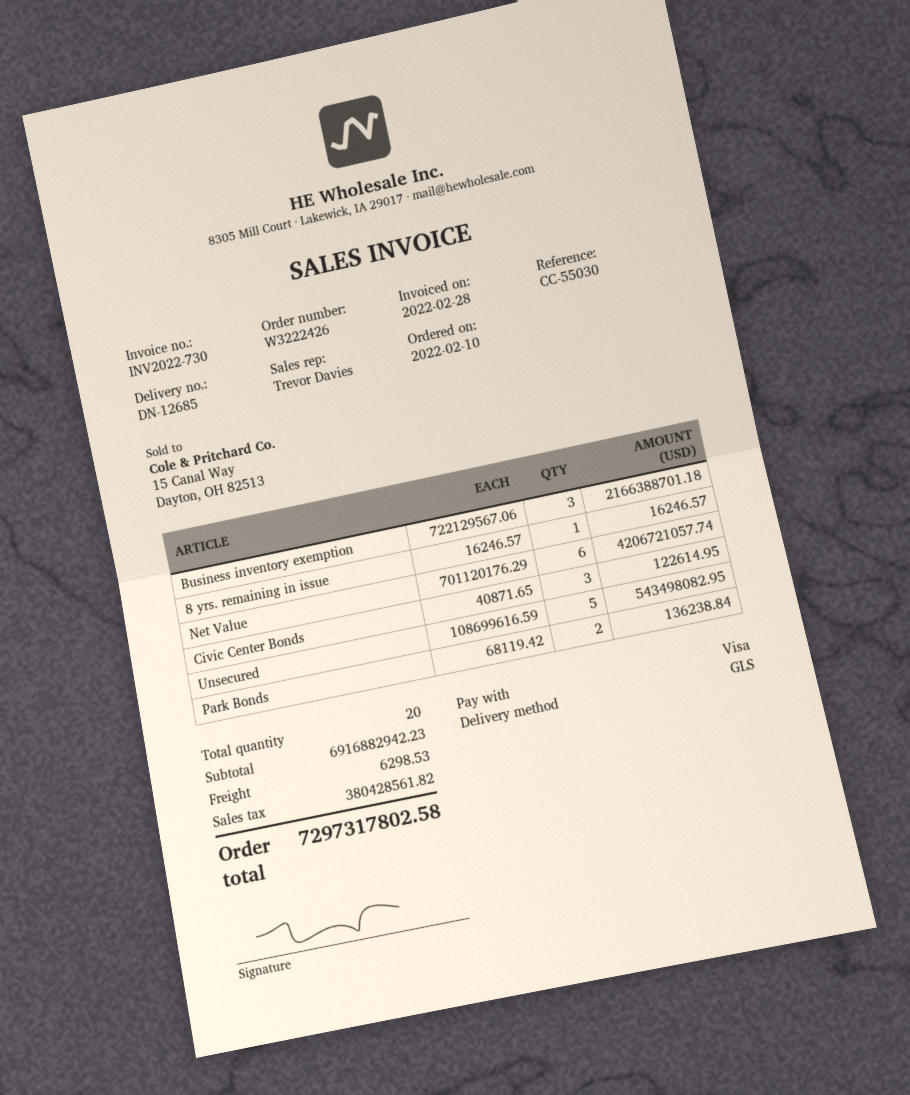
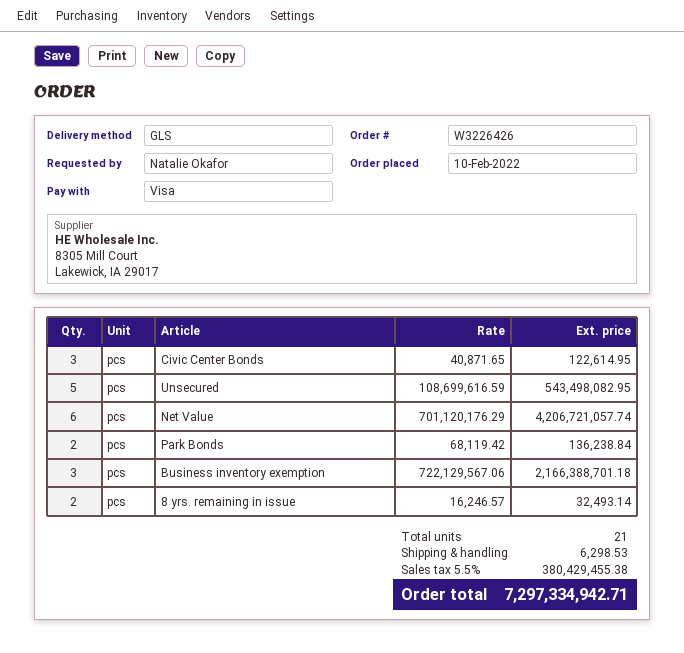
order number: W3222426 -> W3226426
8 yrs. remaining in issue: 1 x 16246.57 = 16246.57 -> 2 x 16246.57 = 32493.14
total quantity: 20 -> 21
tax: 380428561.82 -> 380429455.38
total: 7297317802.58 -> 7297334942.71

